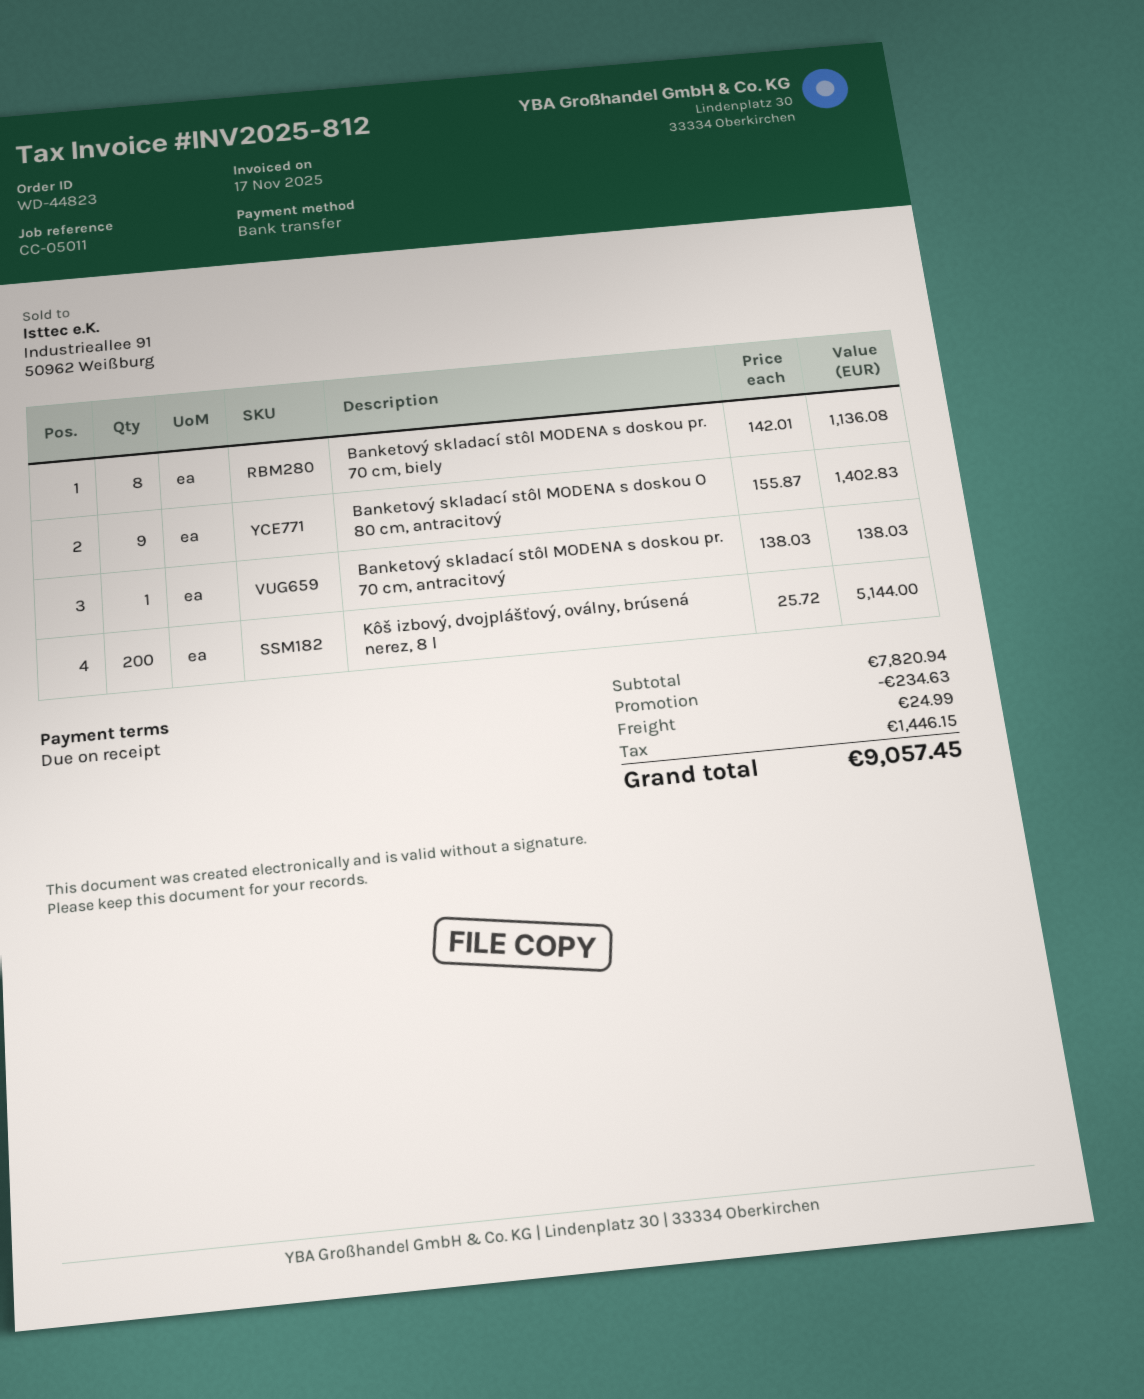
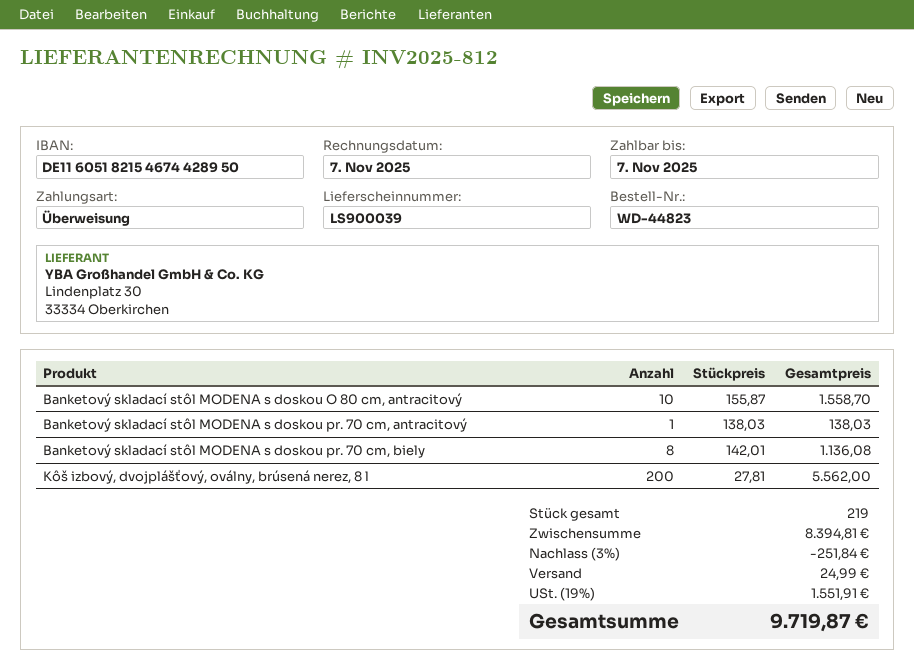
invoice date: 2025-11-17 -> 2025-11-07
Banketový skladací stôl MODENA s doskou O 80 cm, antracitový: 9 x 155.87 = 1402.83 -> 10 x 155.87 = 1558.70
Kôš izbový, dvojplášťový, oválny, brúsená nerez, 8 l: 200 x 25.72 = 5144.00 -> 200 x 27.81 = 5562.00
subtotal: 7820.94 -> 8394.81
discount: 234.63 -> 251.84
tax: 1446.15 -> 1551.91
total: 9057.45 -> 9719.87

